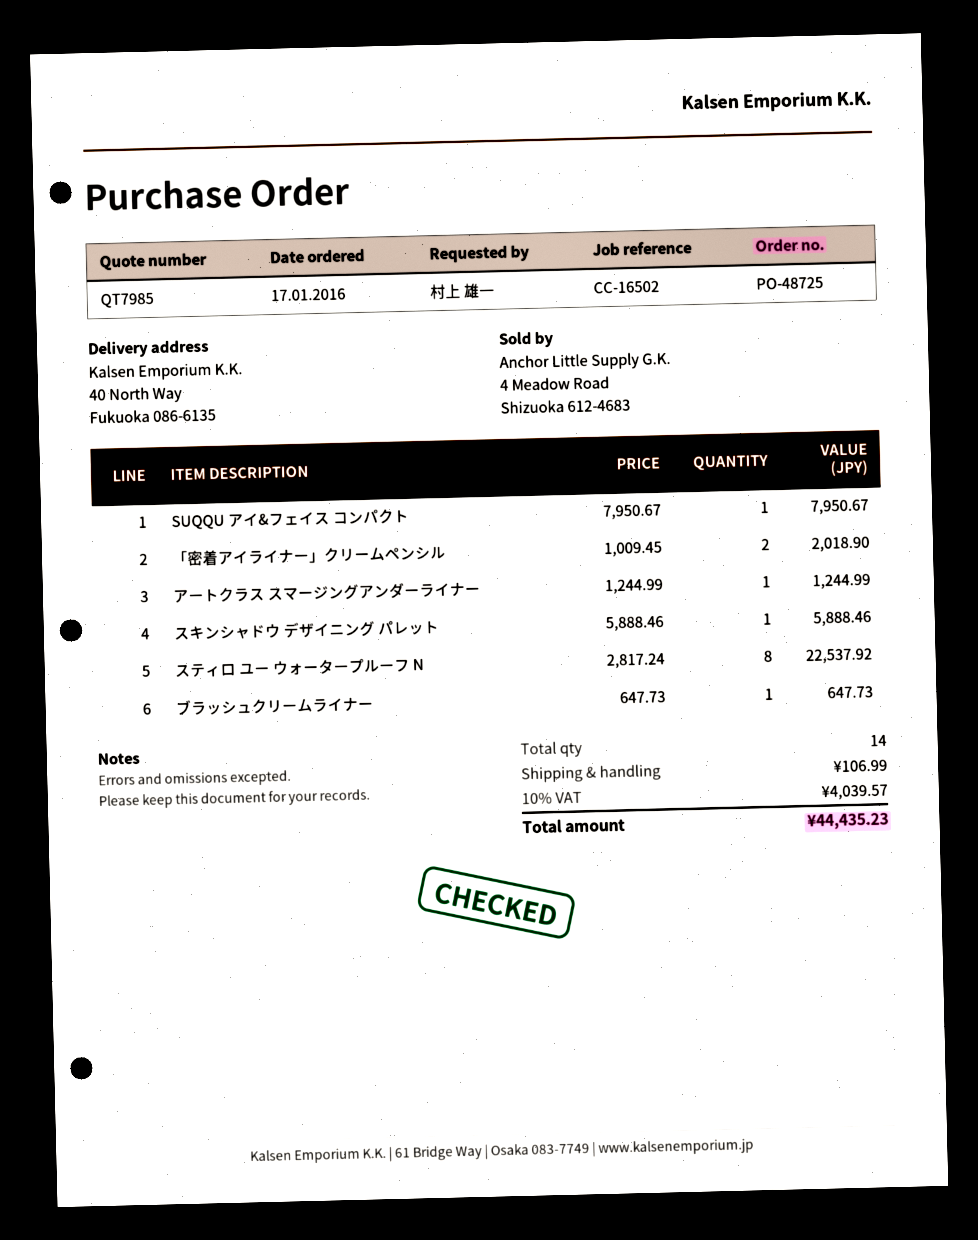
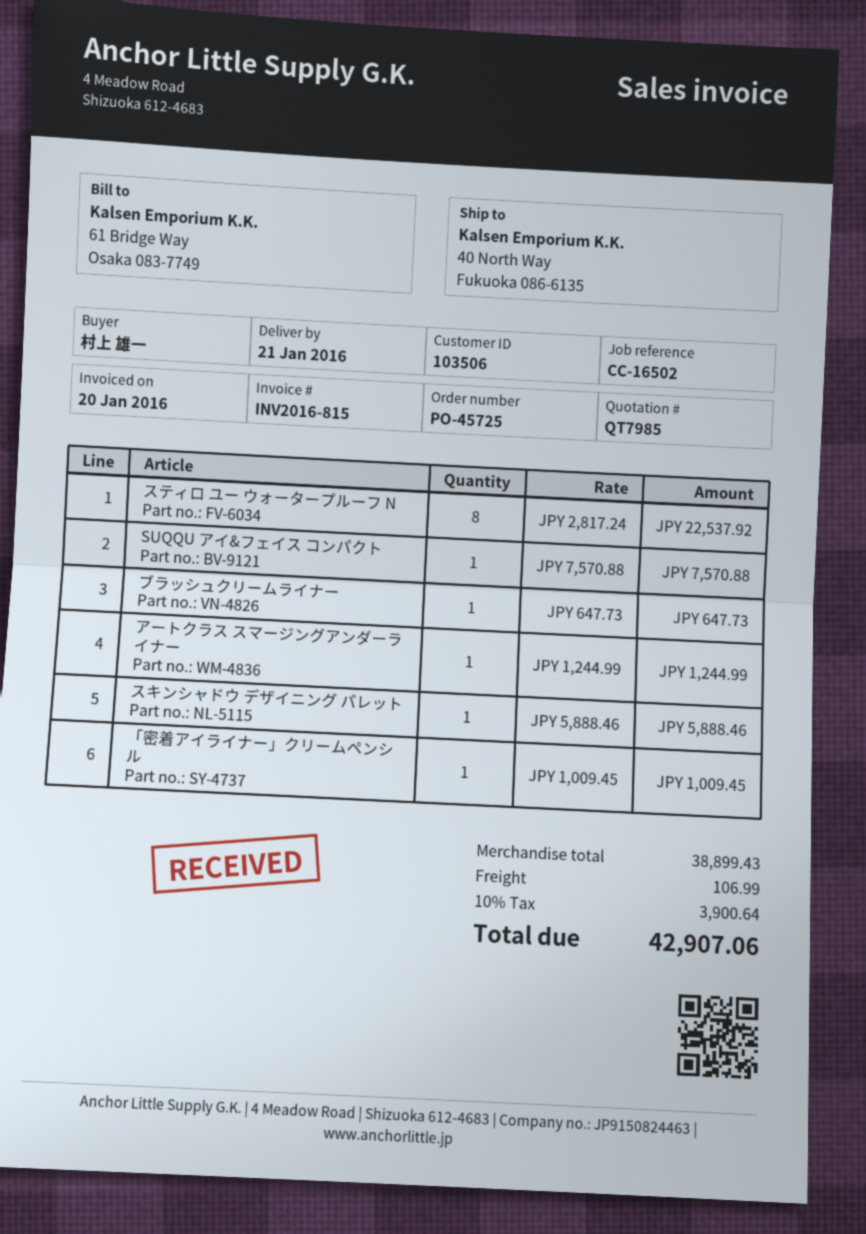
order number: PO-48725 -> PO-45725
SUQQU アイ&フェイス コンパクト: 1 x 7950.67 = 7950.67 -> 1 x 7570.88 = 7570.88
「密着アイライナー」クリームペンシル: 2 x 1009.45 = 2018.90 -> 1 x 1009.45 = 1009.45
tax: 10% = 4039.57 -> 10% = 3900.64
total: 44435.23 -> 42907.06

